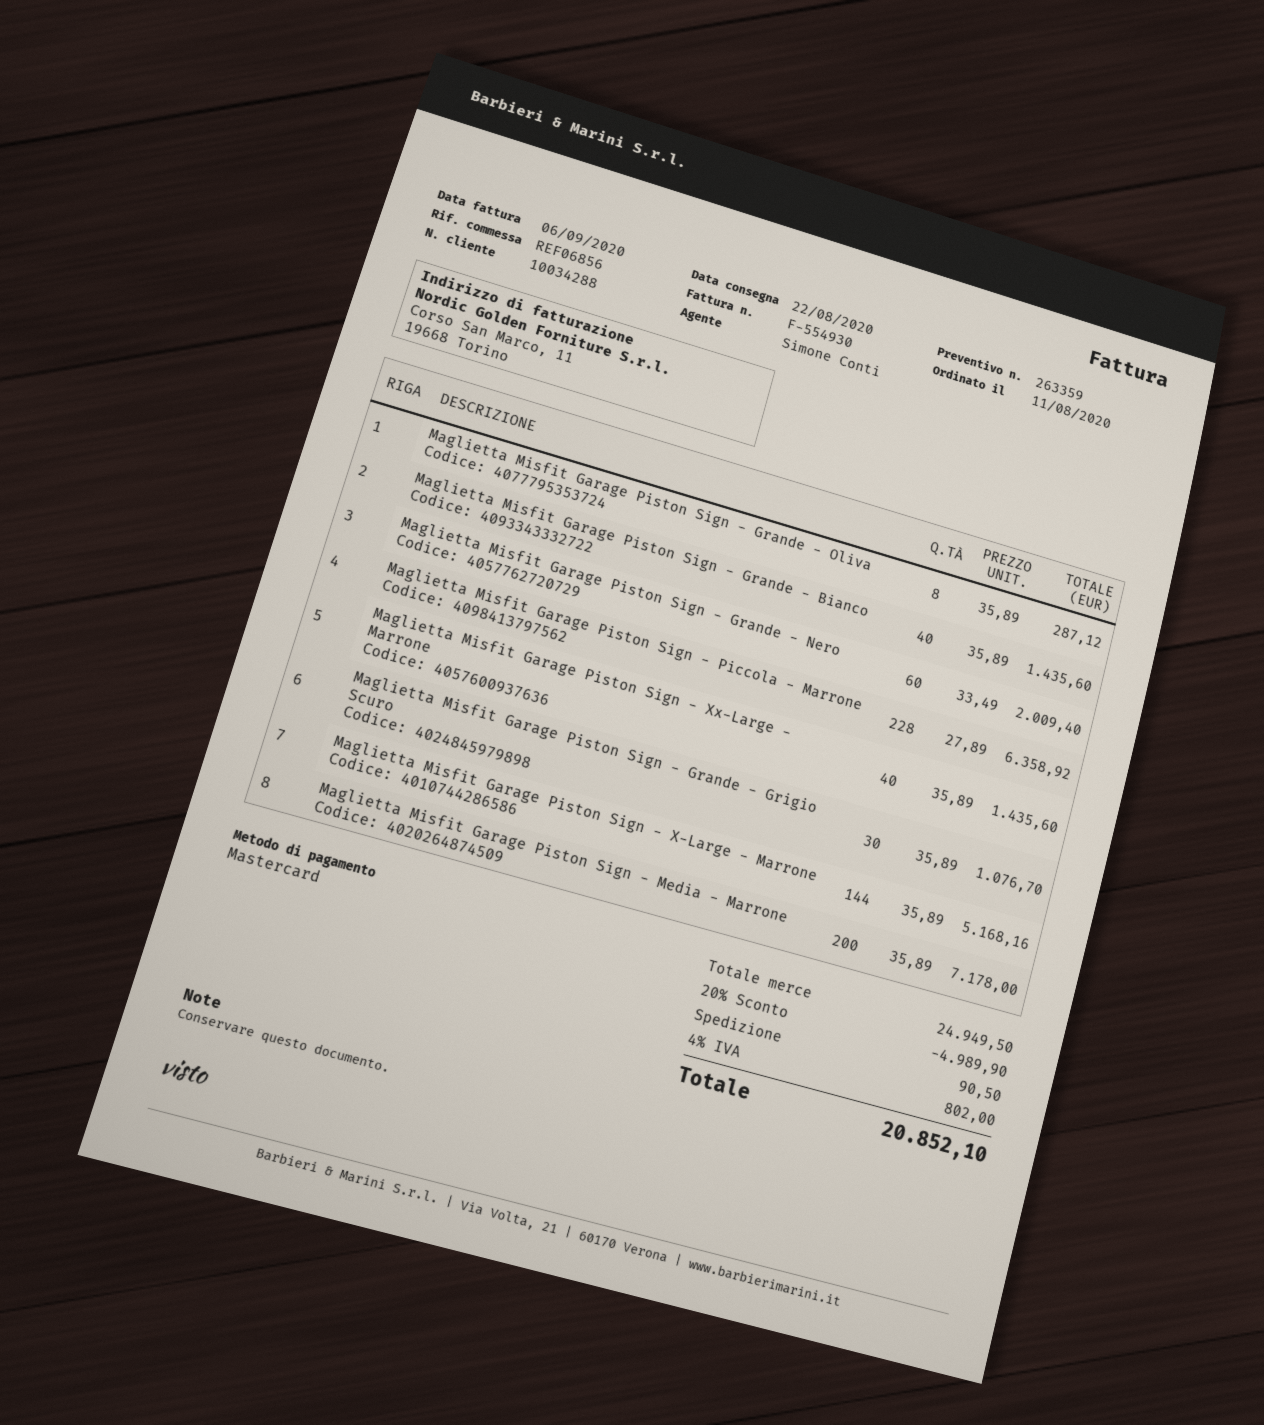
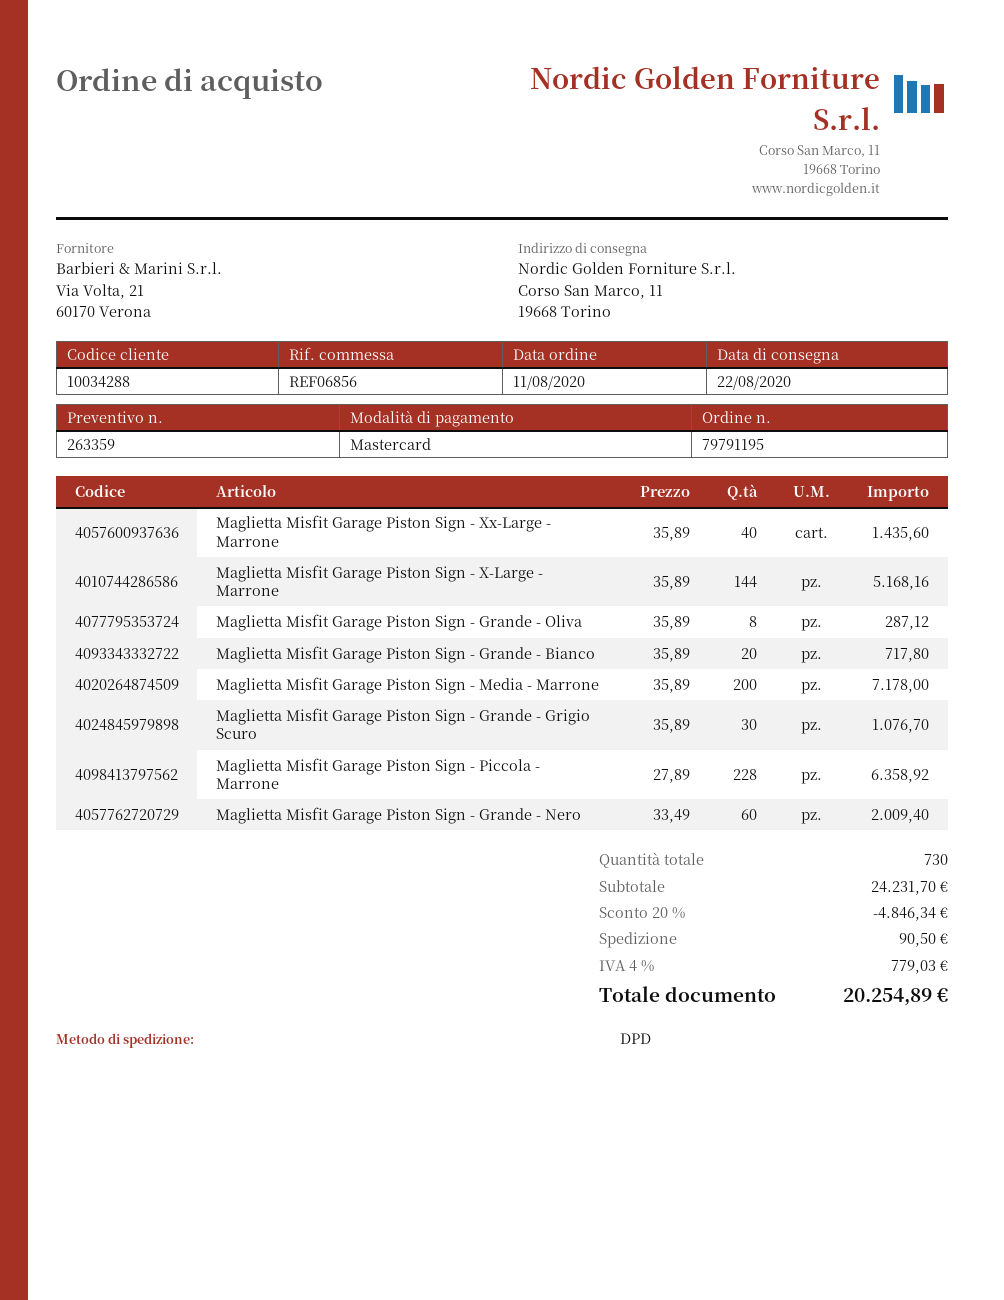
Maglietta Misfit Garage Piston Sign - Grande - Bianco: 40 x 35.89 = 1435.60 -> 20 x 35.89 = 717.80
subtotal: 24949.50 -> 24231.70
discount: 20% = 4989.90 -> 20% = 4846.34
tax: 4% = 802.00 -> 4% = 779.03
total: 20852.10 -> 20254.89

